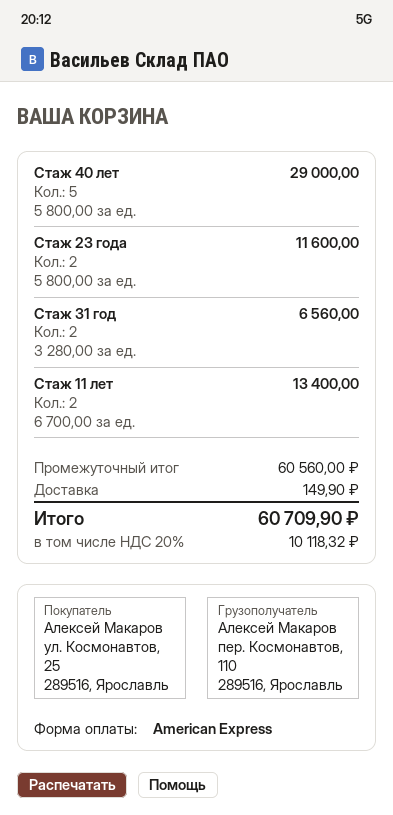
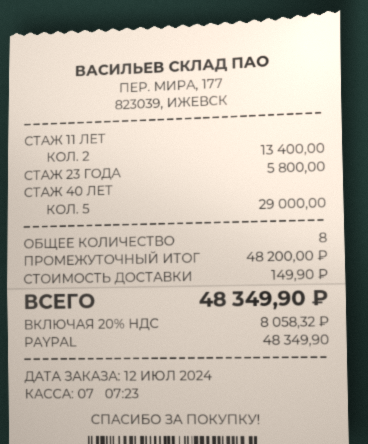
payment method: American Express -> PayPal
Стаж 23 года: 2 for 11600.00 -> 1 for 5800.00
Стаж 31 год: 2 for 6560.00 -> none
subtotal: 60560.00 -> 48200.00
tax: 20% = 10118.32 -> 20% = 8058.32
total: 60709.90 -> 48349.90

